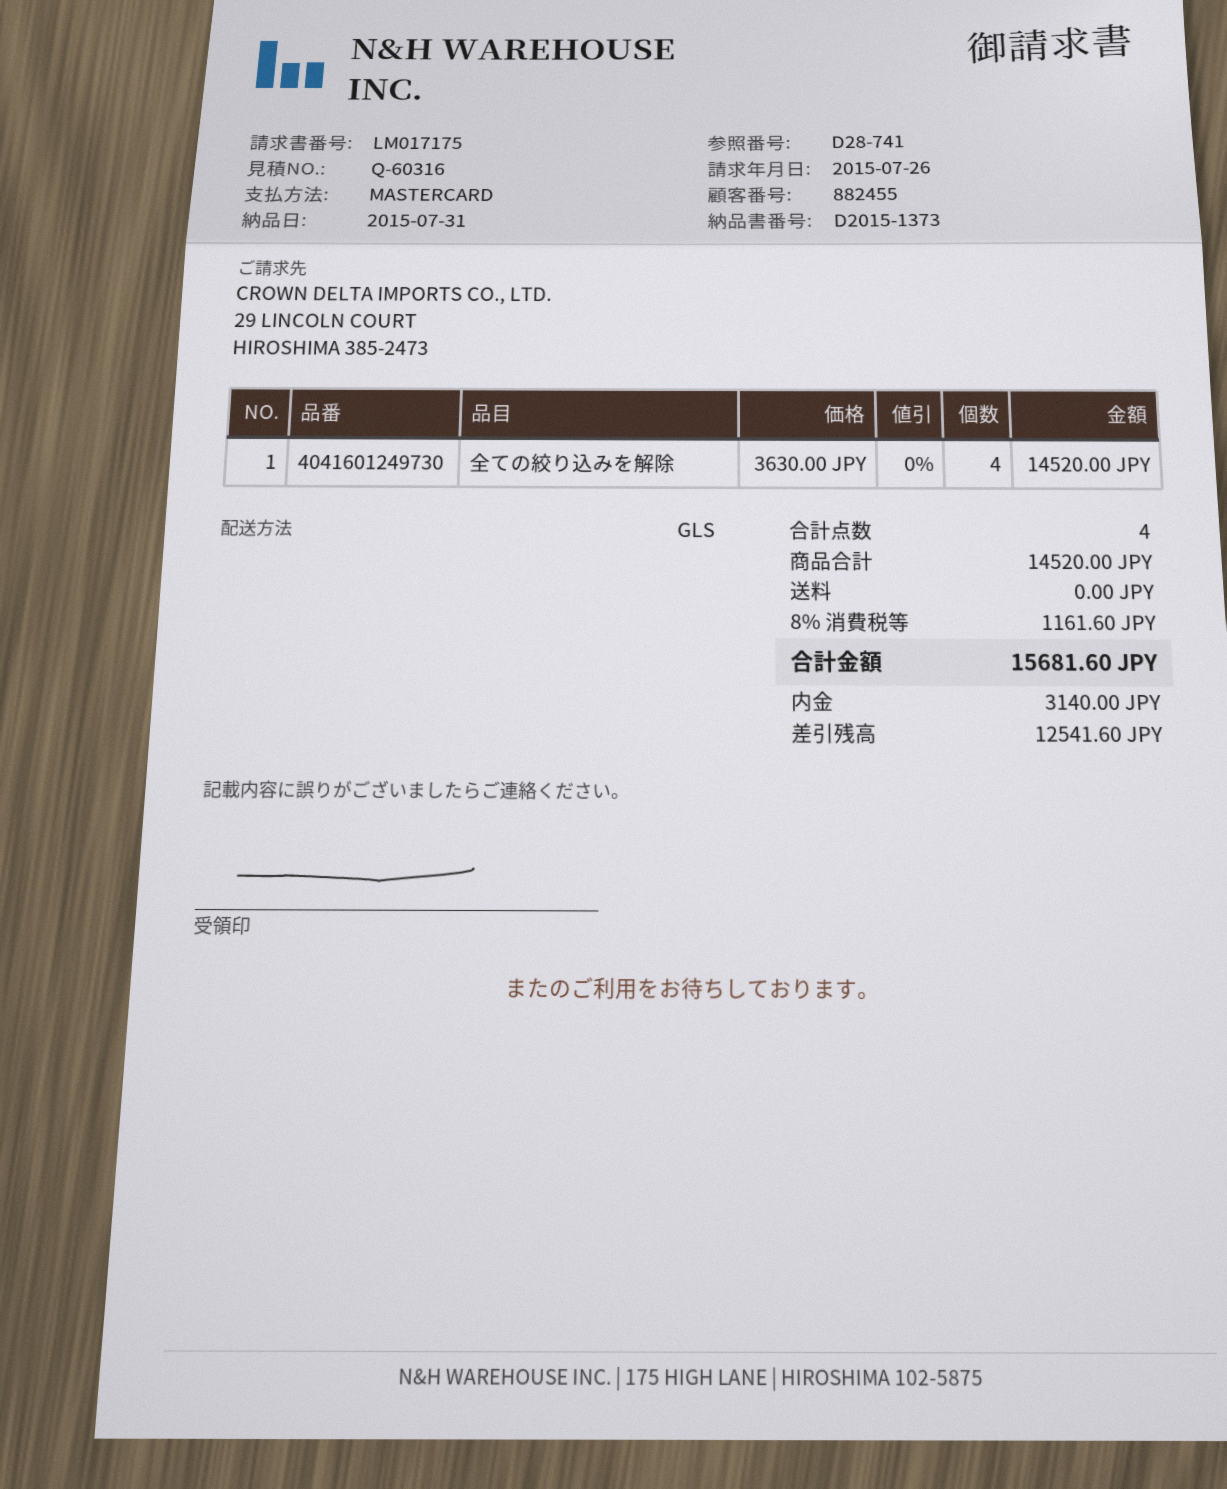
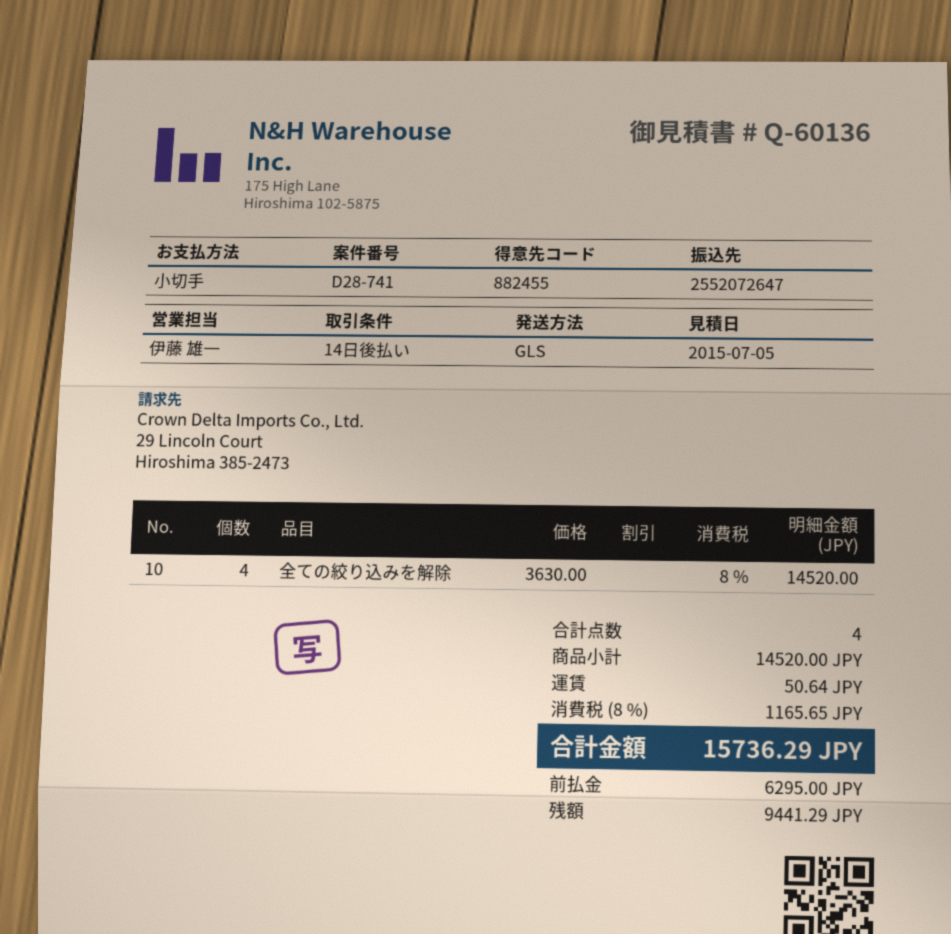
quote number: Q-60316 -> Q-60136
payment method: Mastercard -> cheque
shipping: 0.00 -> 50.64
tax: 8% = 1161.60 -> 8% = 1165.65
total: 15681.60 -> 15736.29
deposit: 3140.00 -> 6295.00
balance: 12541.60 -> 9441.29

